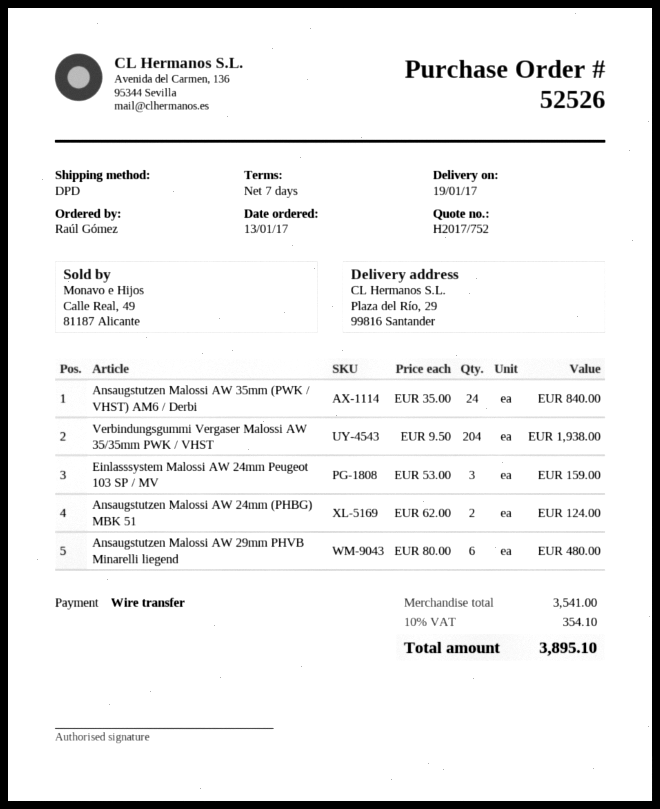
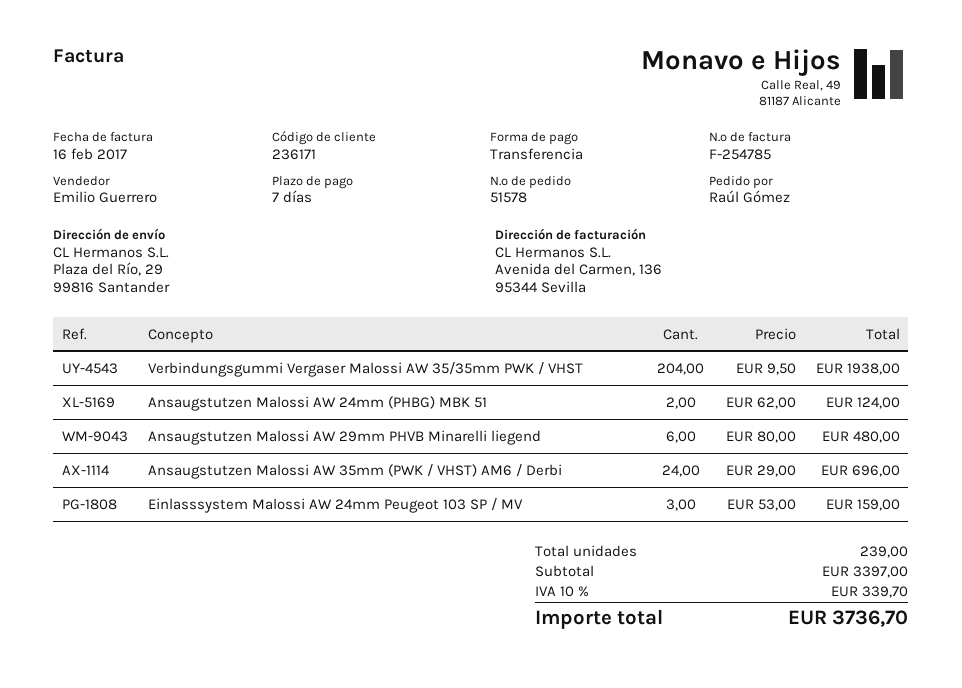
order number: 52526 -> 51578
Ansaugstutzen Malossi AW 35mm (PWK / VHST) AM6 / Derbi: 24 x 35.00 = 840.00 -> 24 x 29.00 = 696.00
subtotal: 3541.00 -> 3397.00
tax: 10% = 354.10 -> 10% = 339.70
total: 3895.10 -> 3736.70

